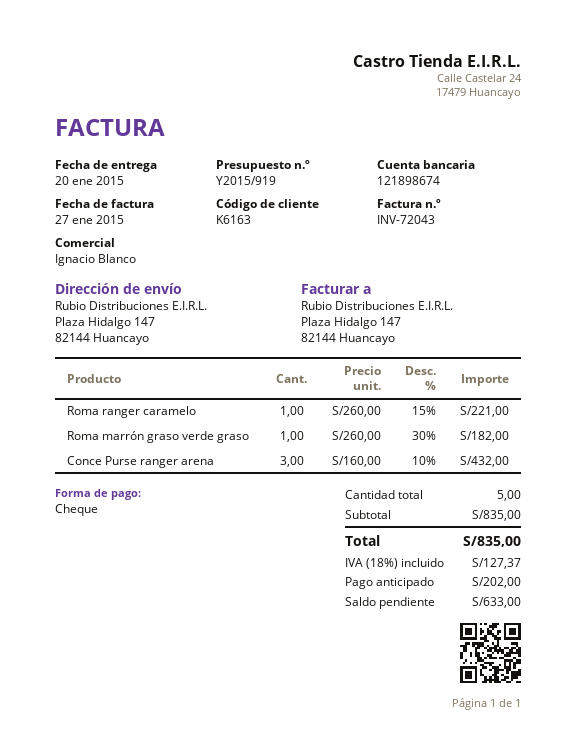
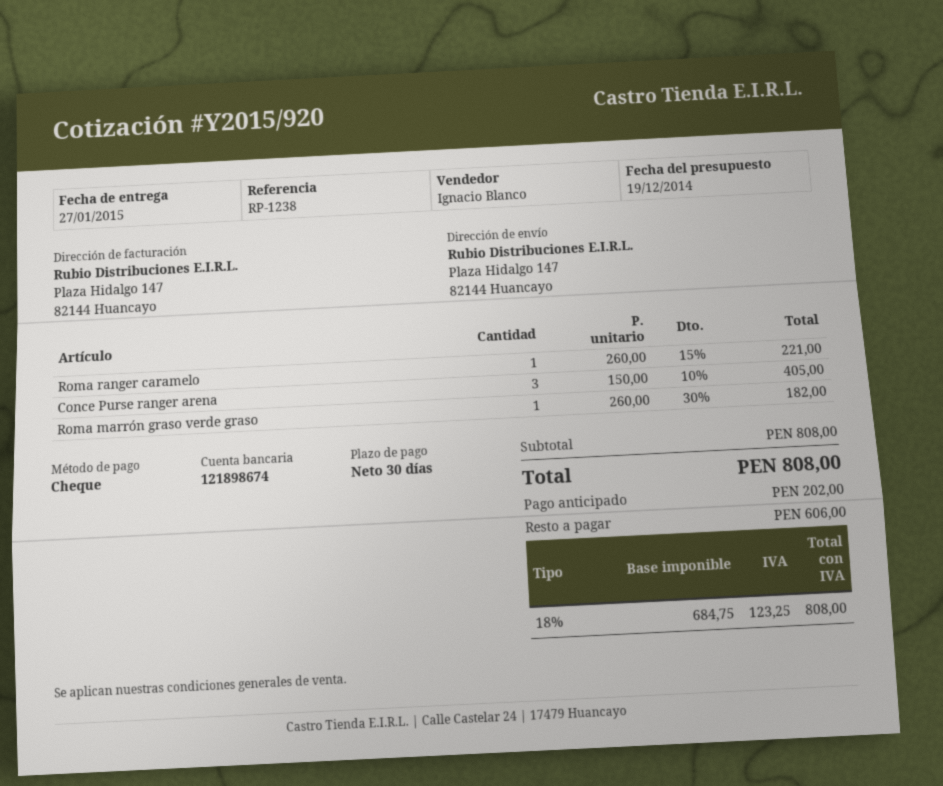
quote number: Y2015/919 -> Y2015/920
delivery date: 2015-01-20 -> 2015-01-27
Conce Purse ranger arena: 3 x 160.00 - 10% = 432.00 -> 3 x 150.00 - 10% = 405.00
subtotal: 835.00 -> 808.00
tax: 18% = 127.37 -> 18% = 123.25
total: 835.00 -> 808.00
balance: 633.00 -> 606.00

